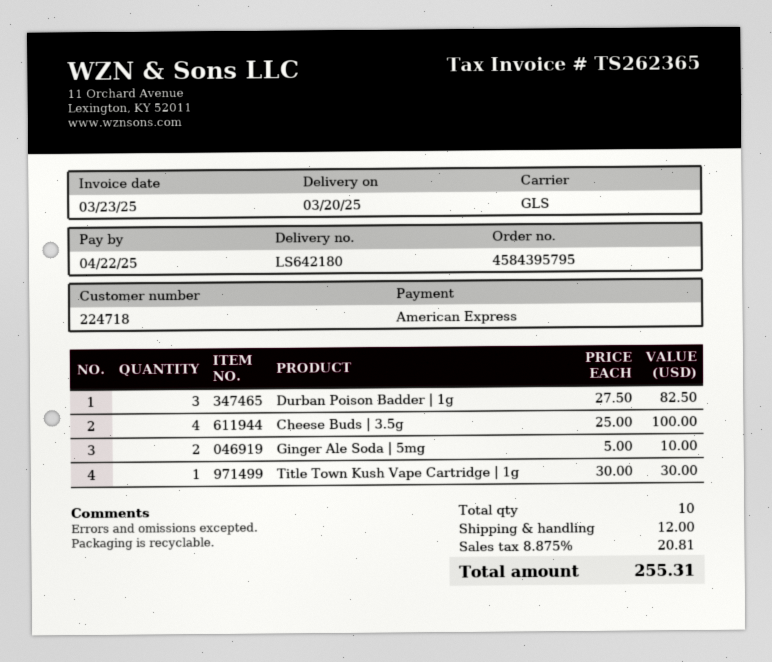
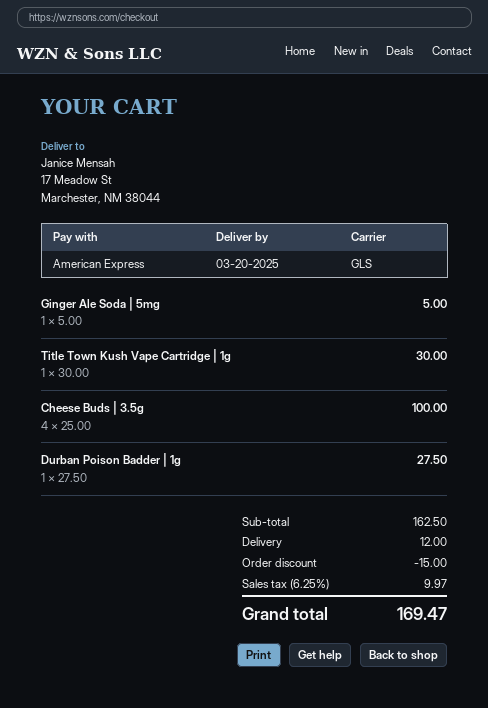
Durban Poison Badder | 1g: 3 x 27.50 = 82.50 -> 1 x 27.50 = 27.50
Ginger Ale Soda | 5mg: 2 x 5.00 = 10.00 -> 1 x 5.00 = 5.00
discount: none -> 15.00
tax: 8.875% = 20.81 -> 6.25% = 9.97
total: 255.31 -> 169.47

